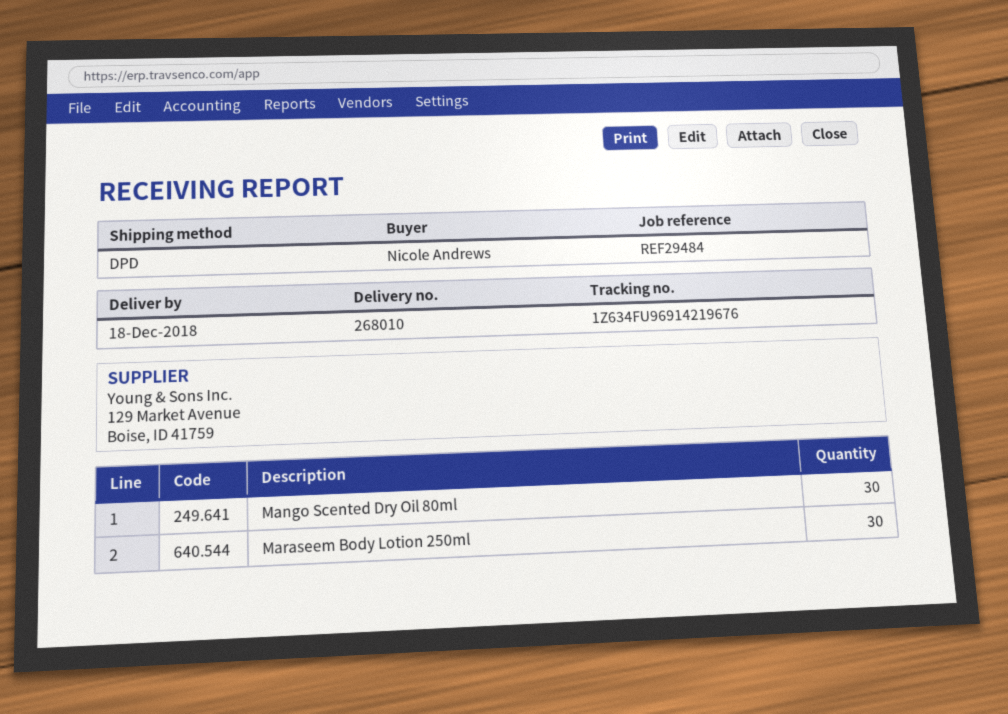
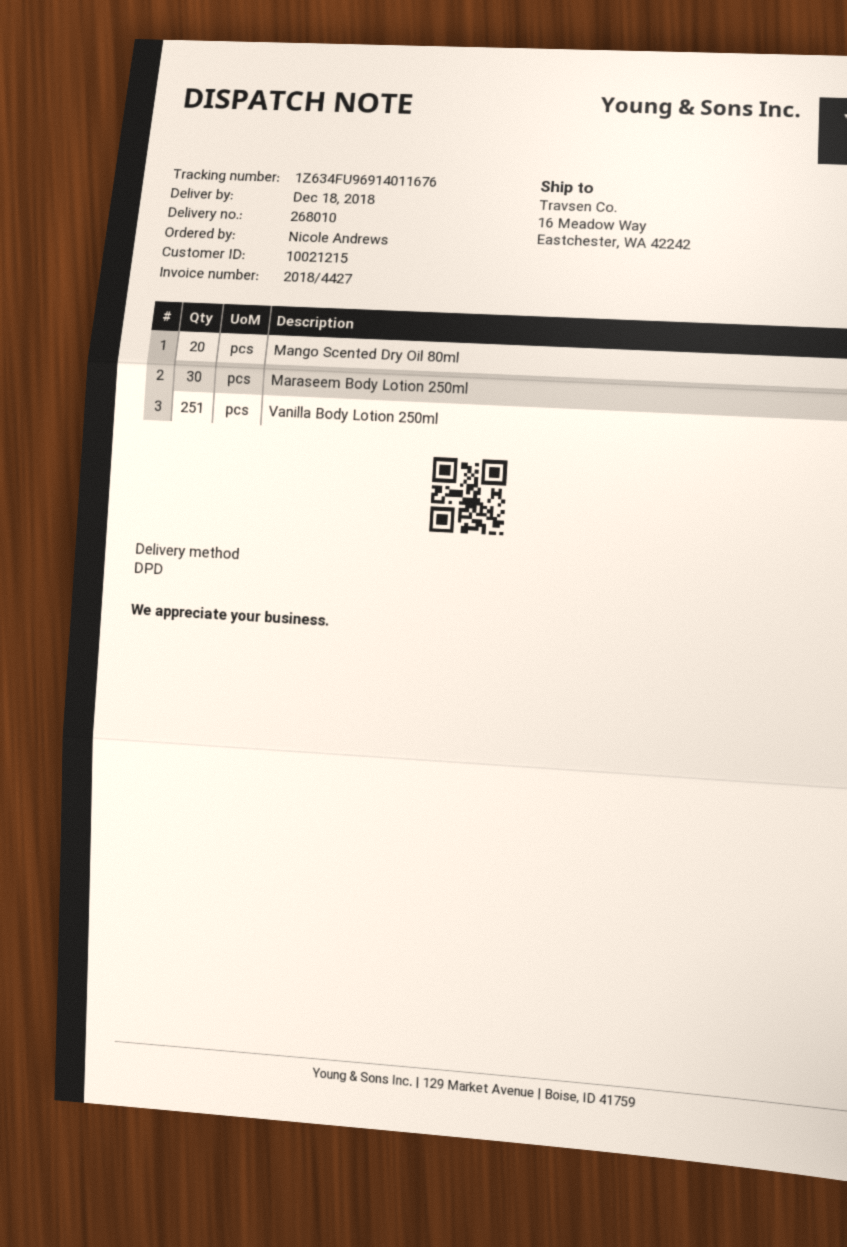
tracking number: 1Z634FU96914219676 -> 1Z634FU96914011676
Mango Scented Dry Oil 80ml: 30 -> 20
Vanilla Body Lotion 250ml: none -> 251

